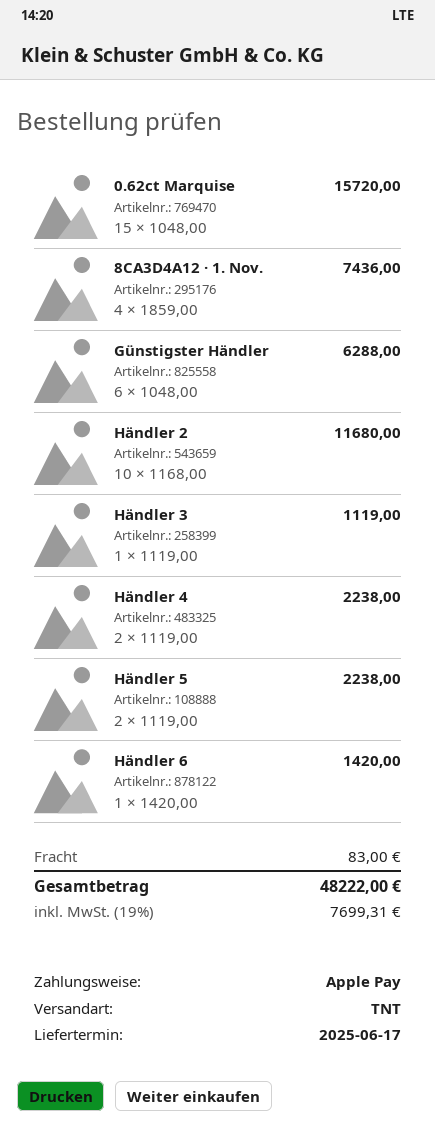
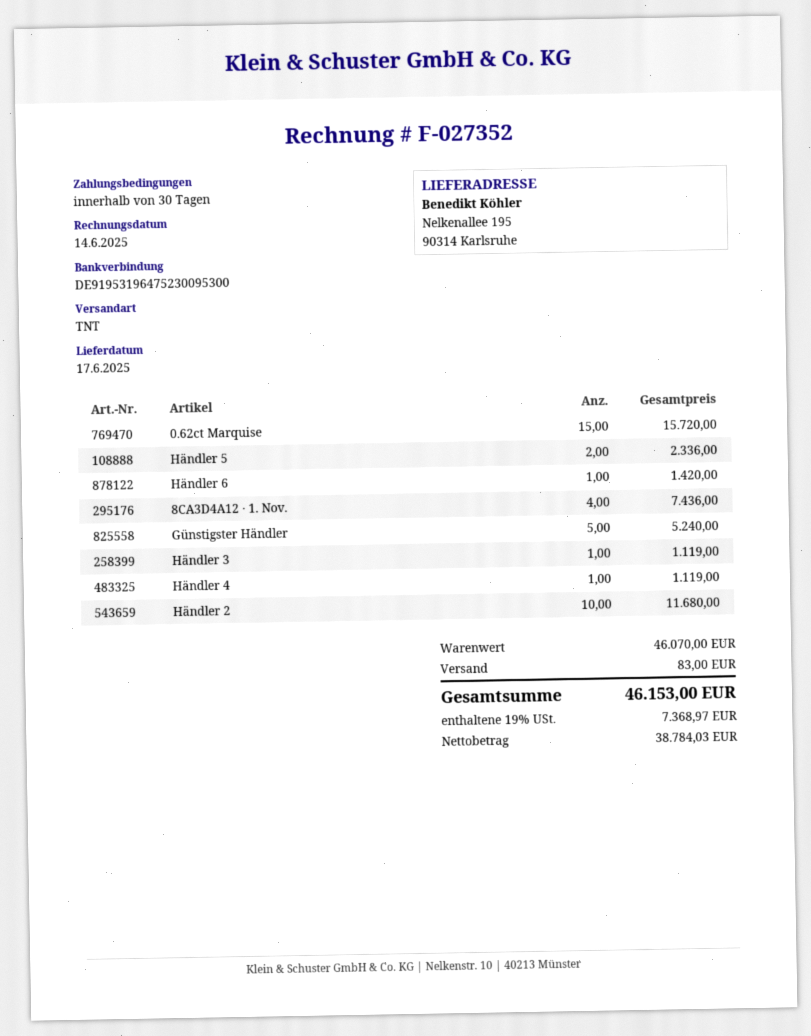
Günstigster Händler: 6 for 6288.00 -> 5 for 5240.00
Händler 4: 2 for 2238.00 -> 1 for 1119.00
Händler 5: 2 for 2238.00 -> 2 for 2336.00
tax: 19% = 7699.31 -> 19% = 7368.97
total: 48222.00 -> 46153.00

